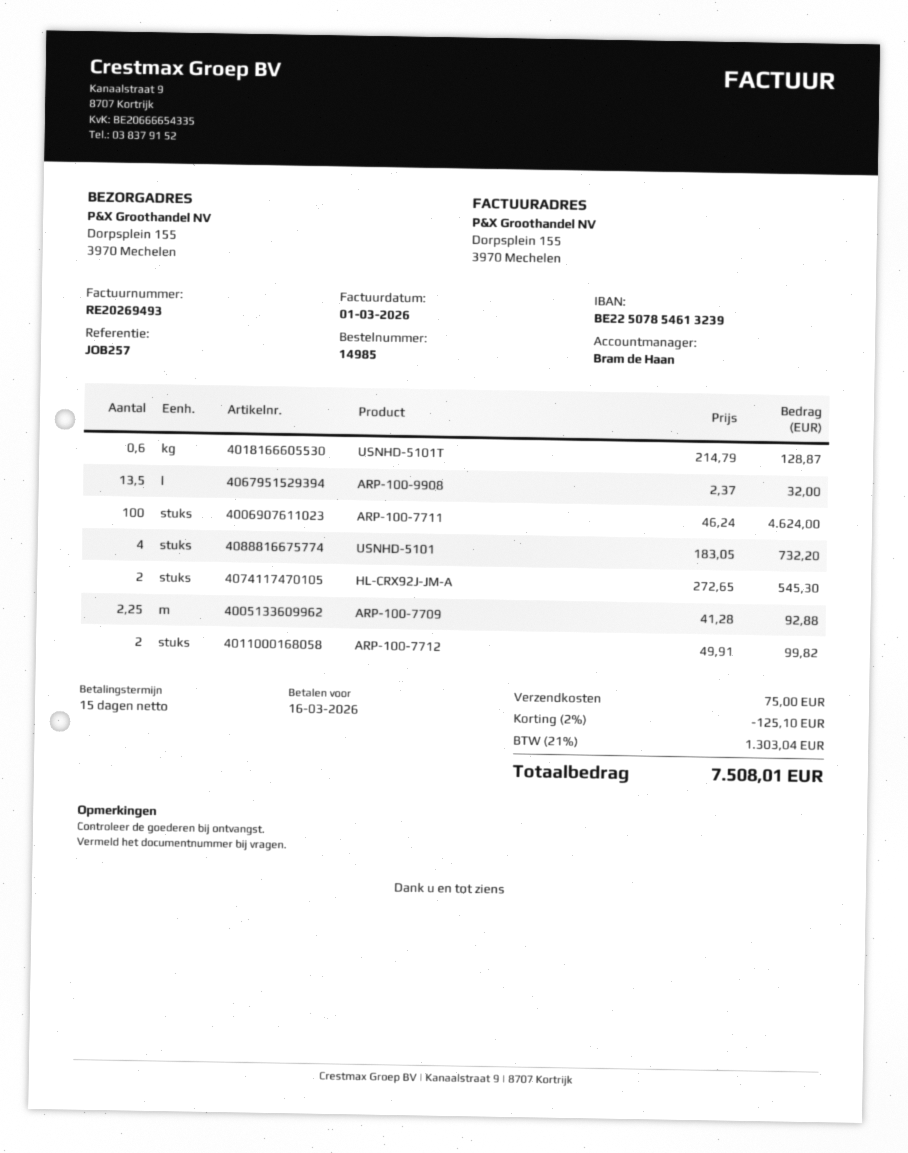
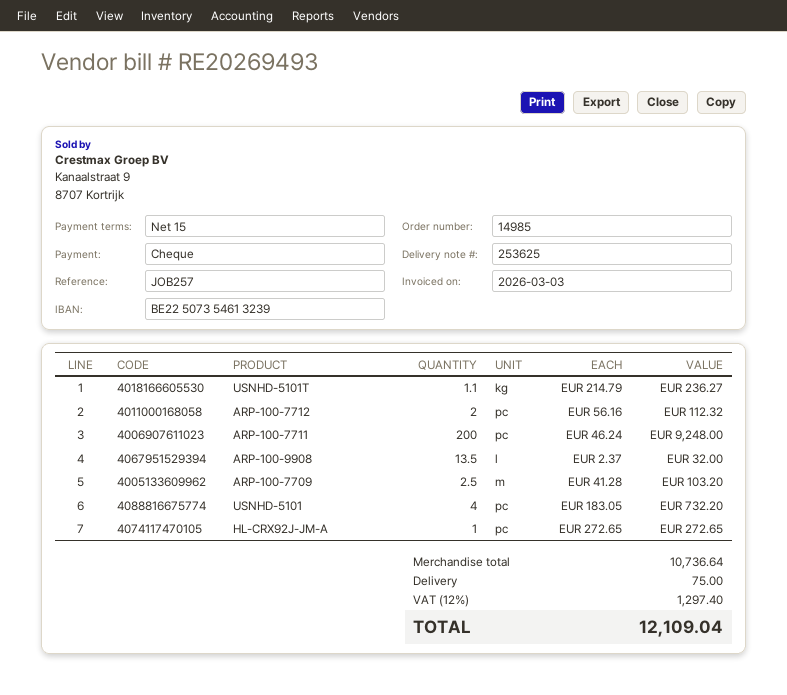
invoice date: 2026-03-01 -> 2026-03-03
bank account: BE22507854613239 -> BE22507354613239
USNHD-5101T: 0.6 x 214.79 = 128.87 -> 1.1 x 214.79 = 236.27
ARP-100-7711: 100 x 46.24 = 4624.00 -> 200 x 46.24 = 9248.00
HL-CRX92J-JM-A: 2 x 272.65 = 545.30 -> 1 x 272.65 = 272.65
ARP-100-7709: 2.25 x 41.28 = 92.88 -> 2.5 x 41.28 = 103.20
ARP-100-7712: 2 x 49.91 = 99.82 -> 2 x 56.16 = 112.32
discount: 2% = 125.10 -> none
tax: 21% = 1303.04 -> 12% = 1297.40
total: 7508.01 -> 12109.04

